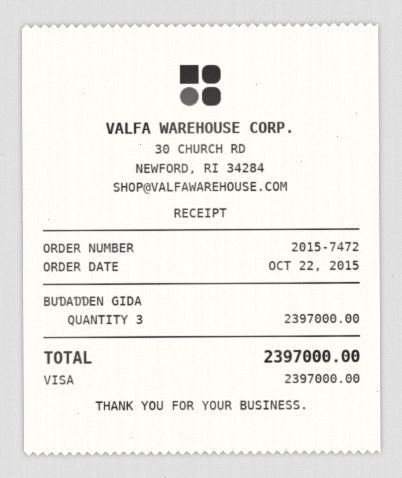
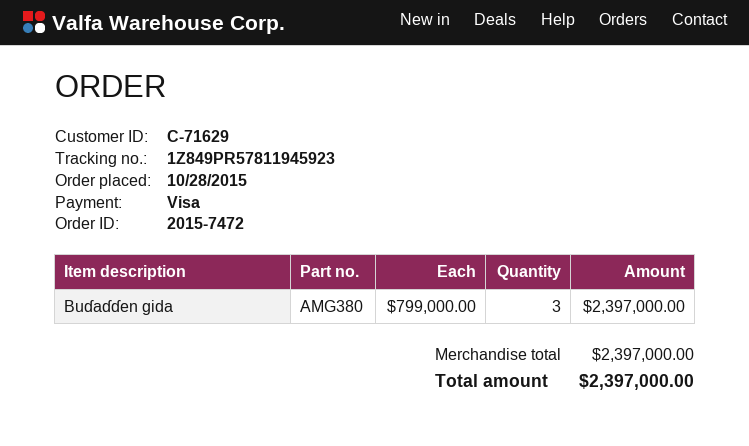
order date: 2015-10-22 -> 2015-10-28

